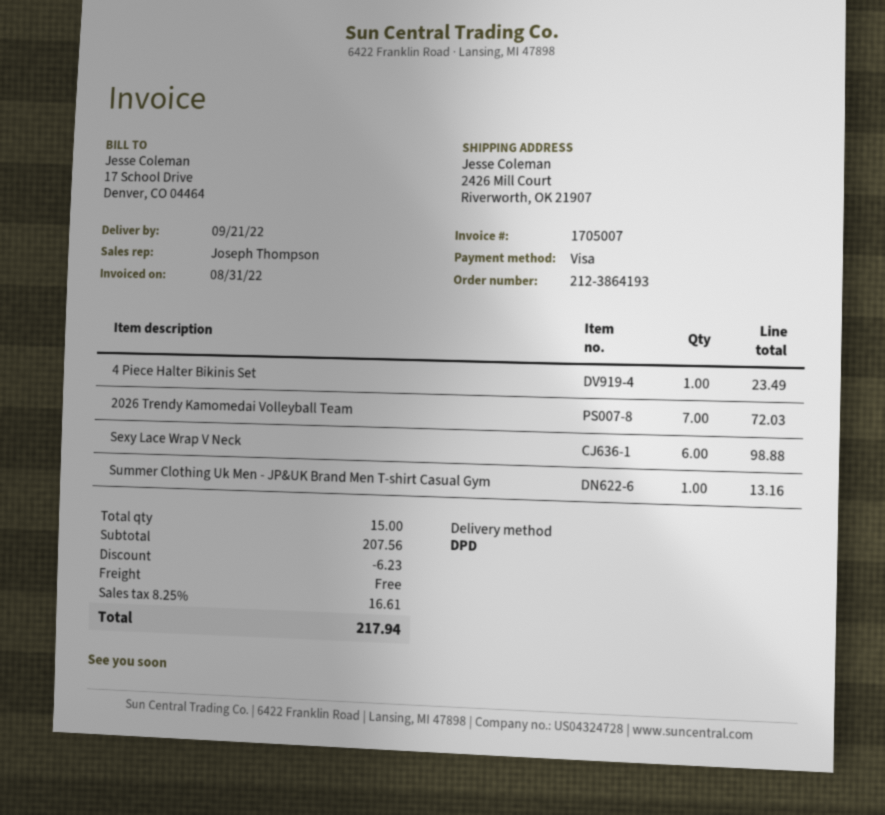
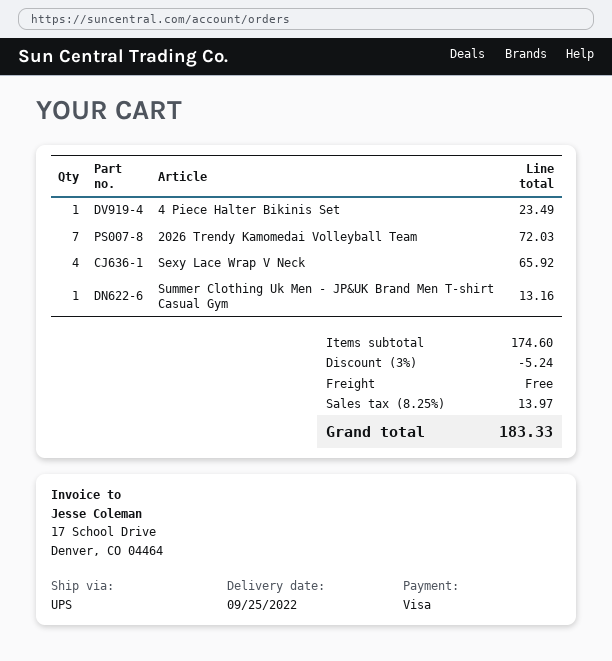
delivery date: 2022-09-21 -> 2022-09-25
shipping method: DPD -> UPS
Sexy Lace Wrap V Neck: 6 for 98.88 -> 4 for 65.92
subtotal: 207.56 -> 174.60
discount: 6.23 -> 5.24
tax: 8.25% = 16.61 -> 8.25% = 13.97
total: 217.94 -> 183.33

